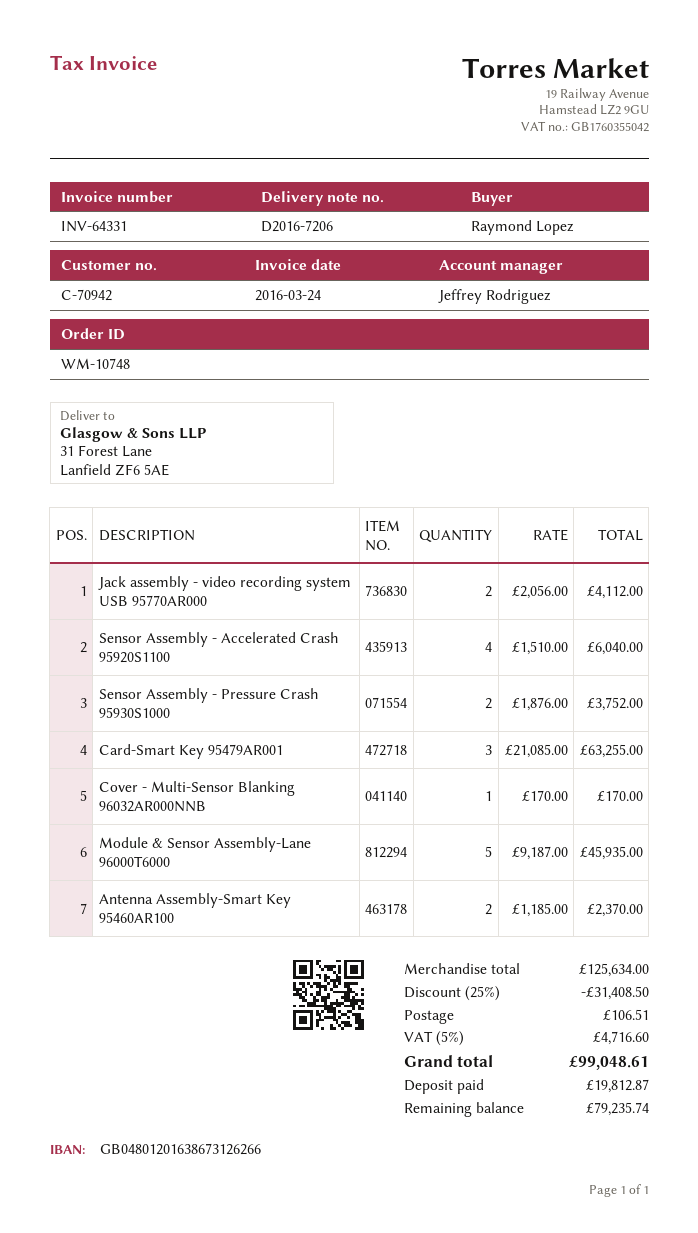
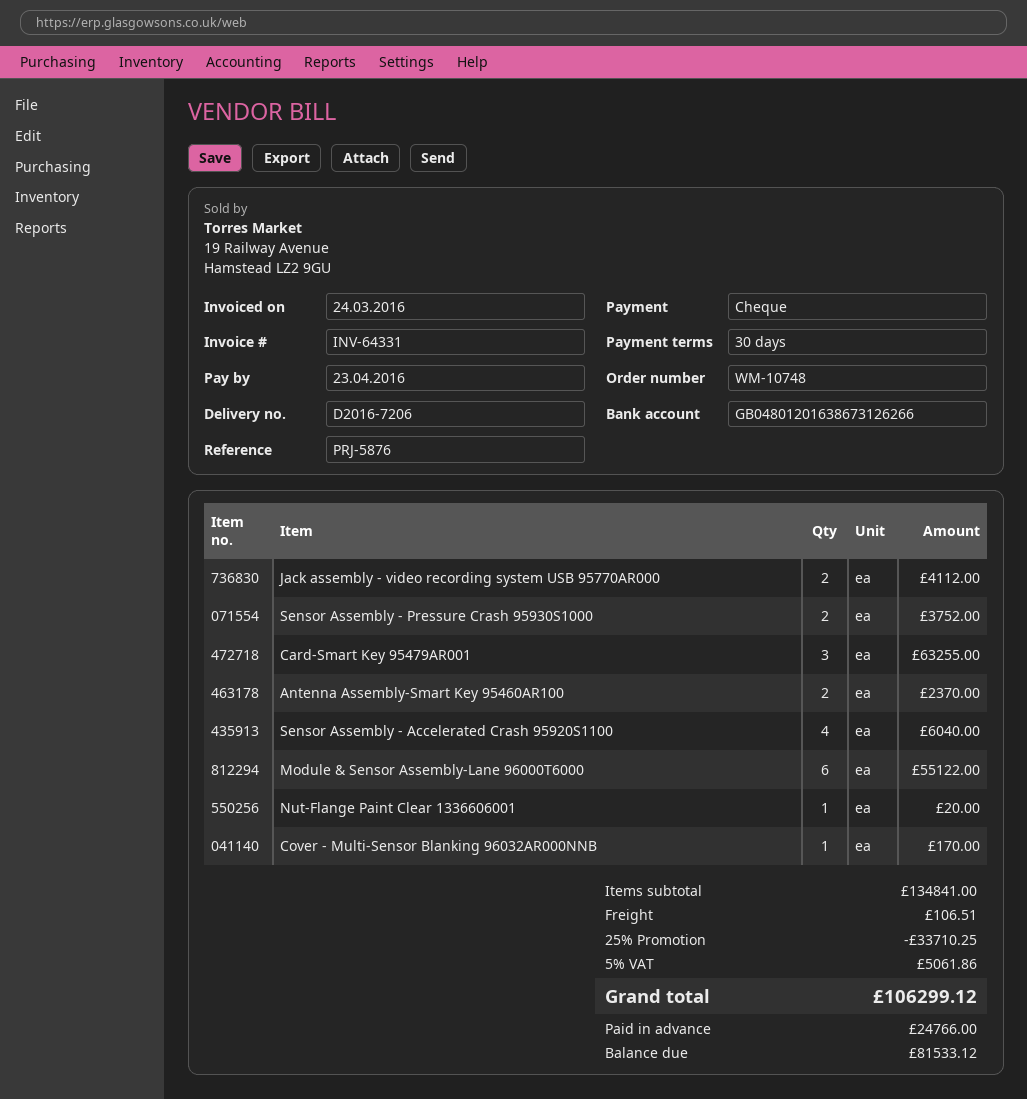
Module & Sensor Assembly-Lane 96000T6000: 5 for 45935.00 -> 6 for 55122.00
Nut-Flange Paint Clear 1336606001: none -> 1 for 20.00
subtotal: 125634.00 -> 134841.00
discount: 25% = 31408.50 -> 25% = 33710.25
tax: 5% = 4716.60 -> 5% = 5061.86
total: 99048.61 -> 106299.12
deposit: 19812.87 -> 24766.00
balance: 79235.74 -> 81533.12

